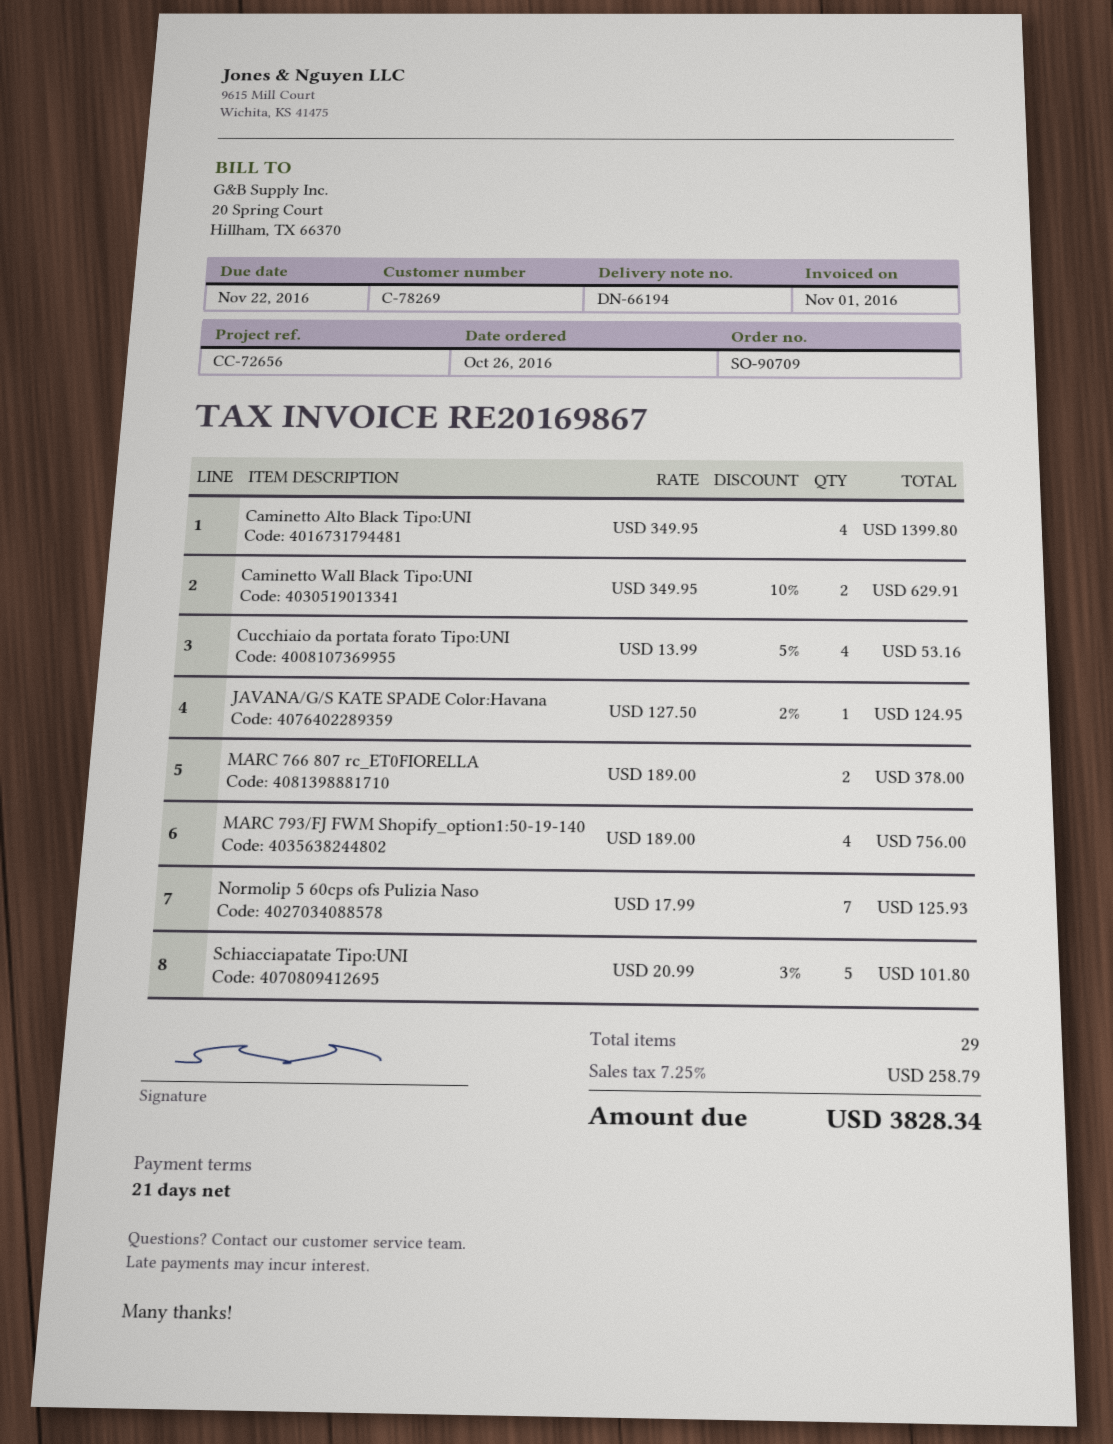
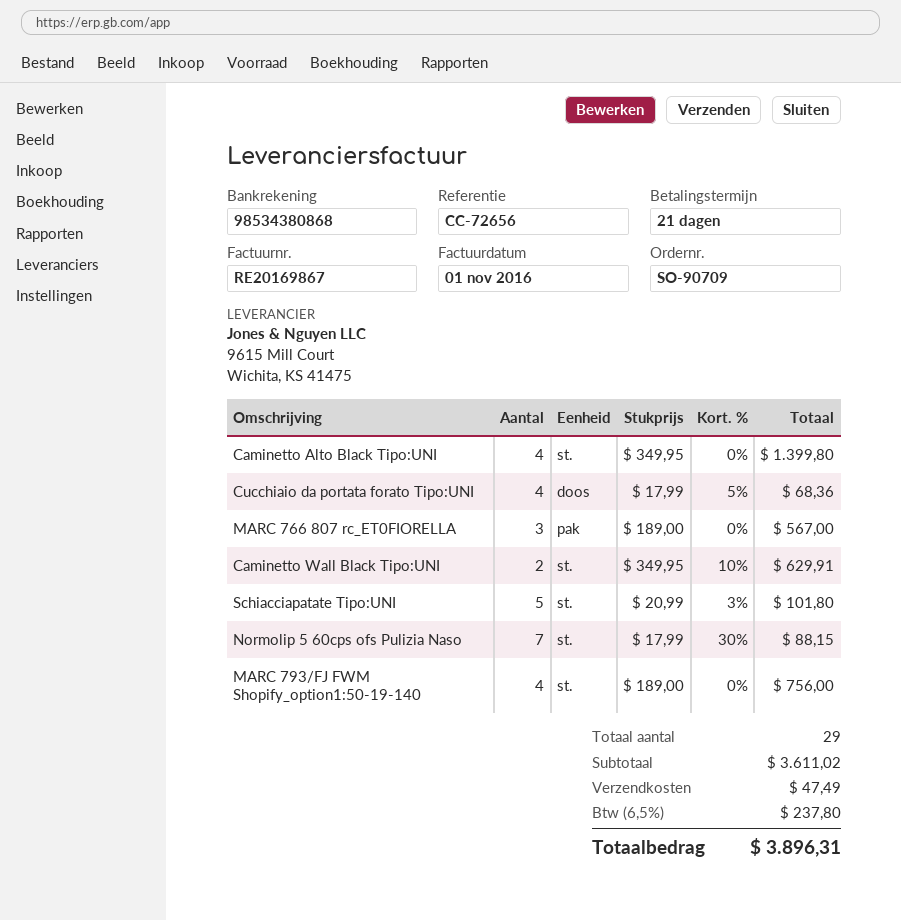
Cucchiaio da portata forato Tipo:UNI: 4 x 13.99 - 5% = 53.16 -> 4 x 17.99 - 5% = 68.36
JAVANA/G/S KATE SPADE Color:Havana: 1 x 127.50 - 2% = 124.95 -> none
MARC 766 807 rc_ET0FIORELLA: 2 x 189.00 = 378.00 -> 3 x 189.00 = 567.00
Normolip 5 60cps ofs Pulizia Naso: 7 x 17.99 = 125.93 -> 7 x 17.99 - 30% = 88.15
shipping: none -> 47.49
tax: 7.25% = 258.79 -> 6.5% = 237.80
total: 3828.34 -> 3896.31

